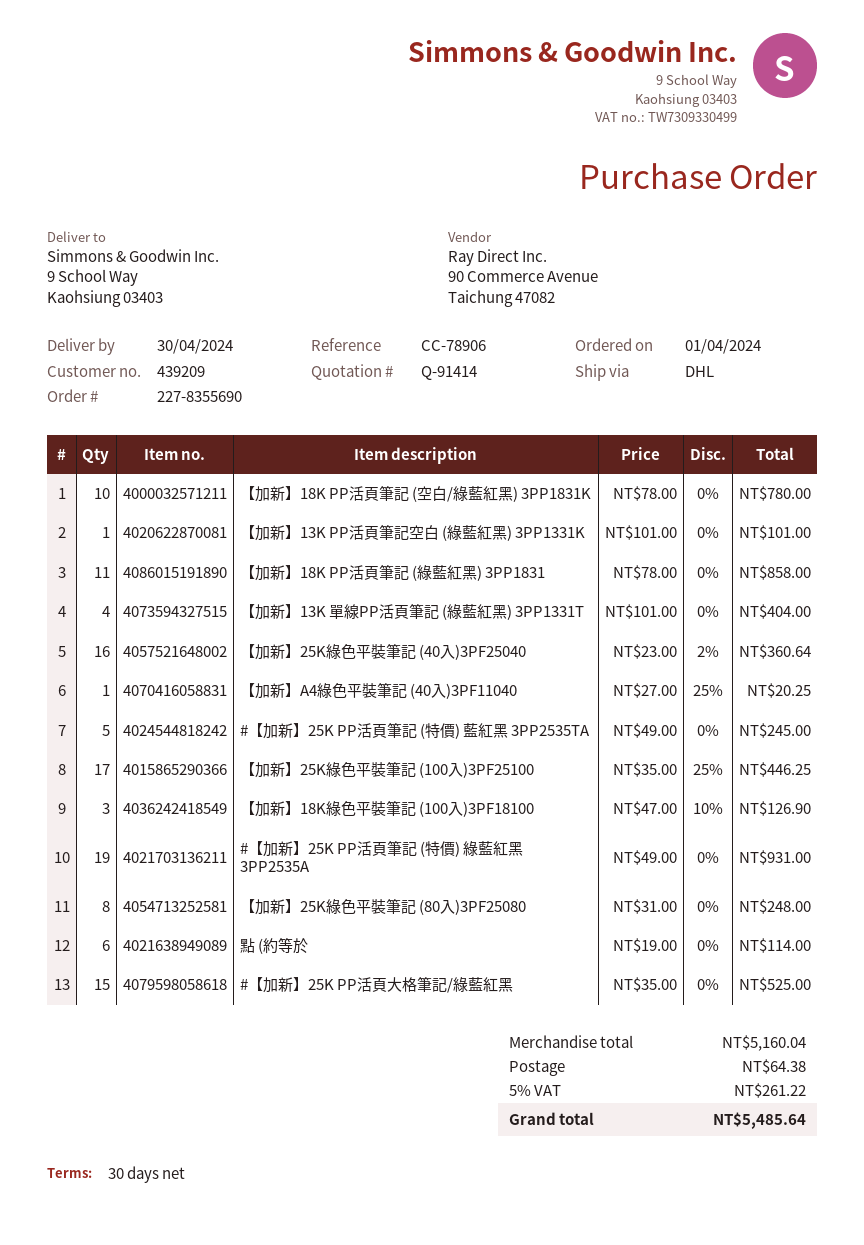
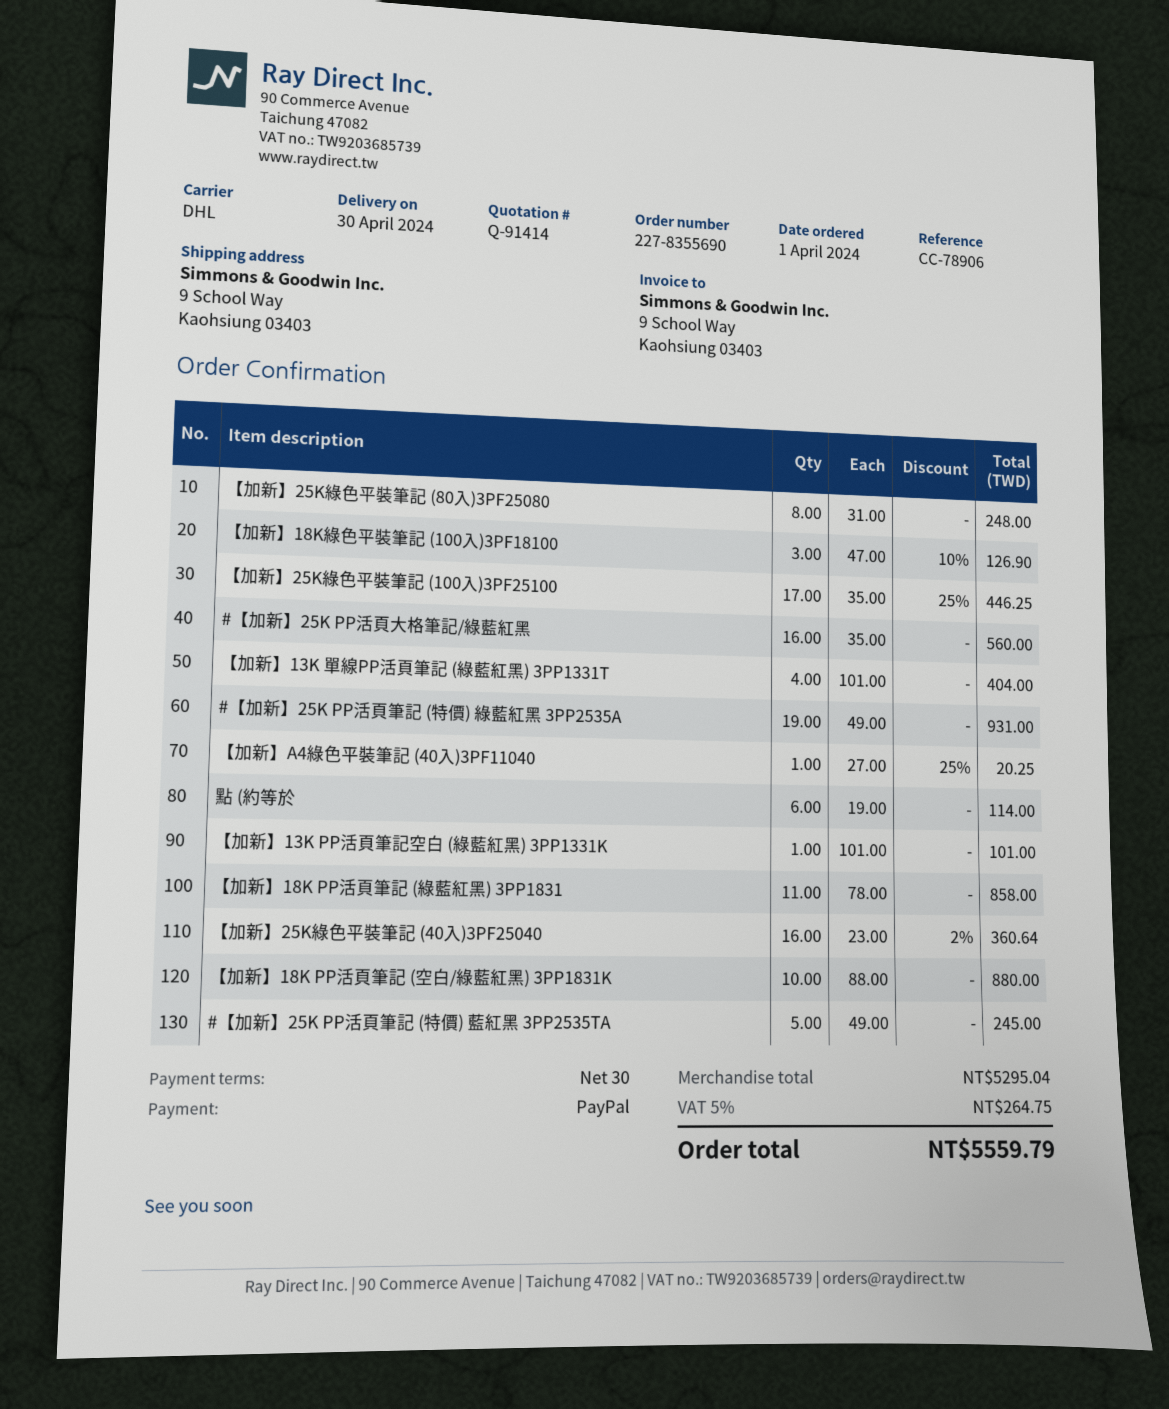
【加新】18K PP活頁筆記 (空白/綠藍紅黑) 3PP1831K: 10 x 78.00 = 780.00 -> 10 x 88.00 = 880.00
#【加新】25K PP活頁大格筆記/綠藍紅黑: 15 x 35.00 = 525.00 -> 16 x 35.00 = 560.00
subtotal: 5160.04 -> 5295.04
shipping: 64.38 -> none
tax: 5% = 261.22 -> 5% = 264.75
total: 5485.64 -> 5559.79

